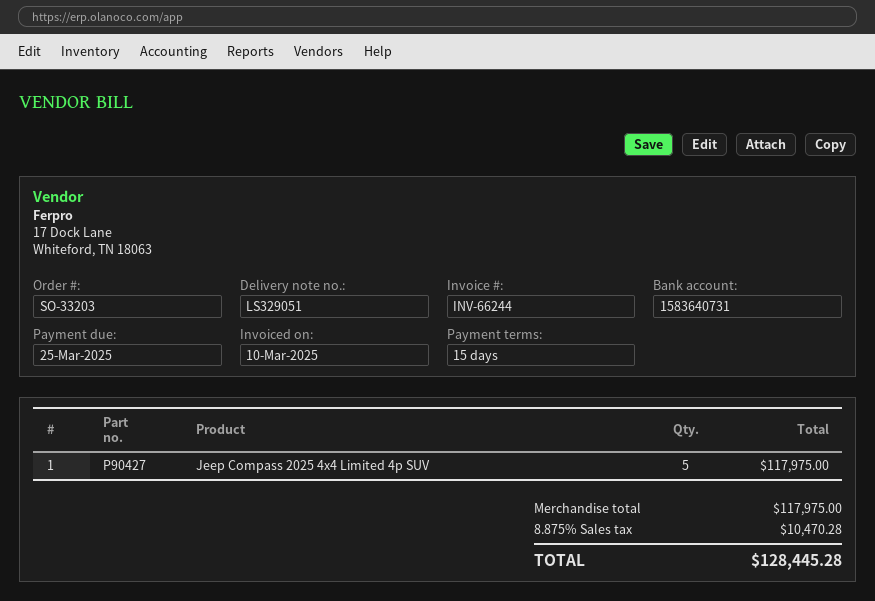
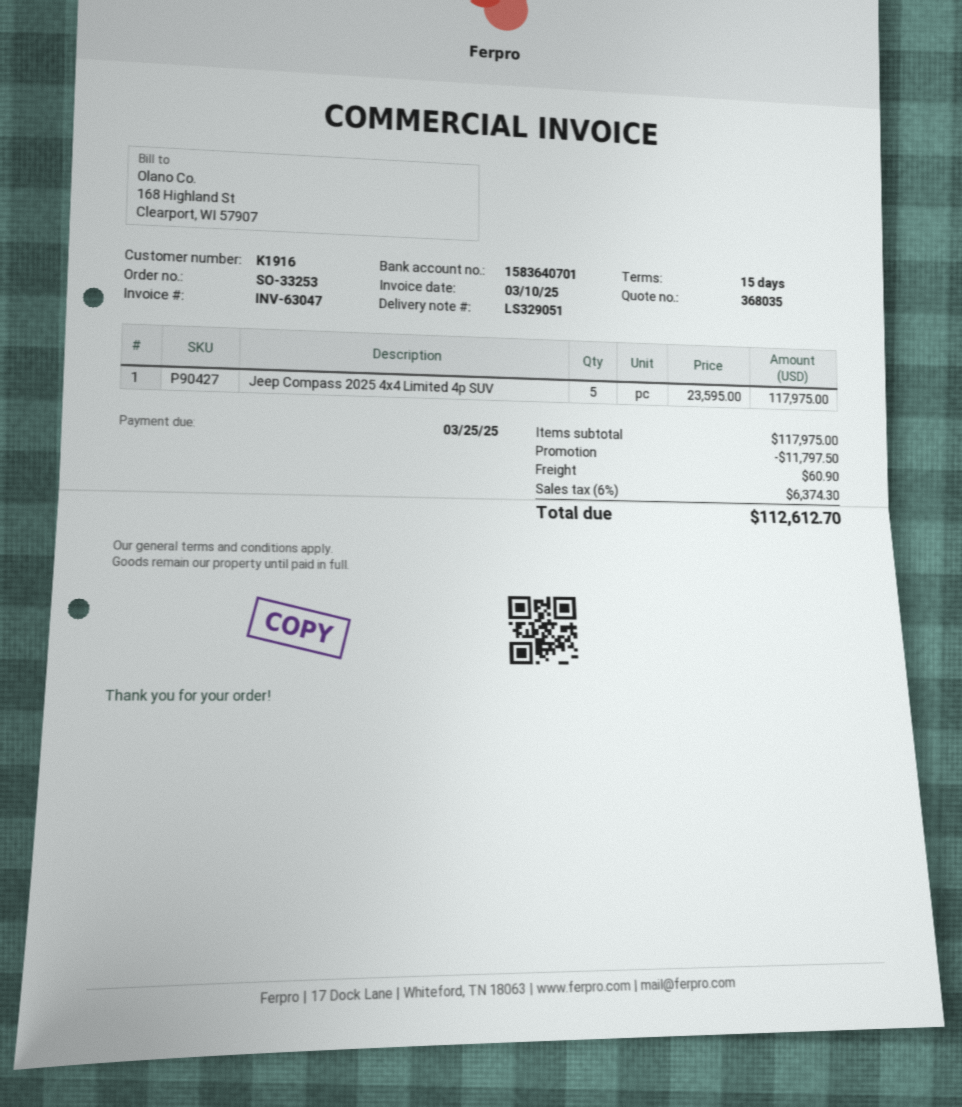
order number: SO-33203 -> SO-33253
invoice number: INV-66244 -> INV-63047
bank account: 1583640731 -> 1583640701
discount: none -> 11797.50
shipping: none -> 60.90
tax: 8.875% = 10470.28 -> 6% = 6374.30
total: 128445.28 -> 112612.70

